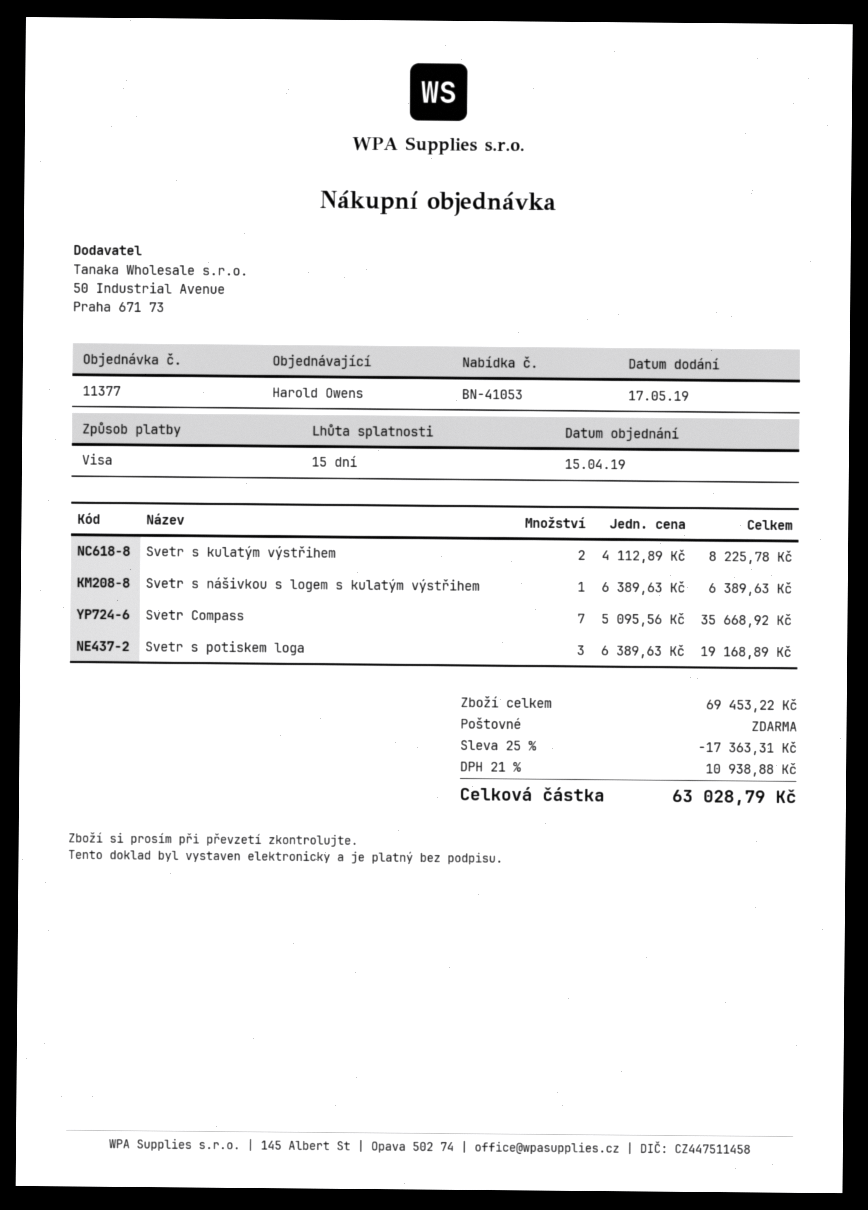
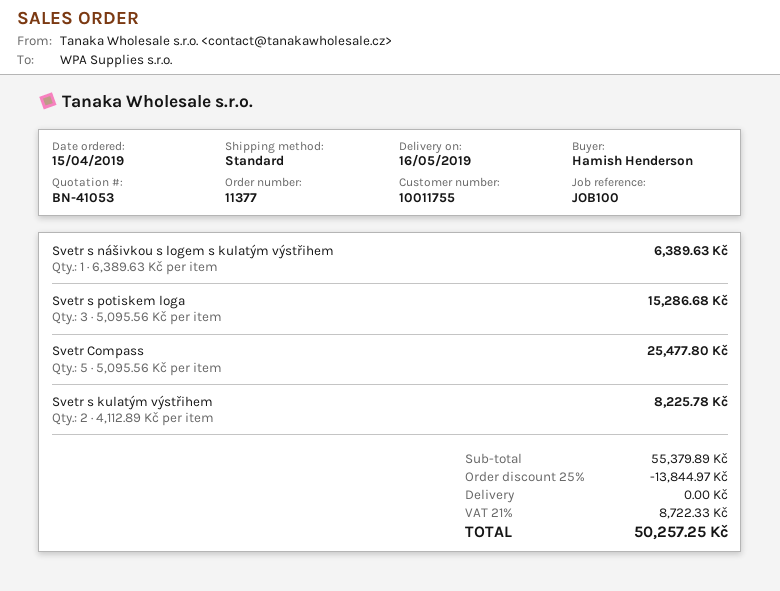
delivery date: 2019-05-17 -> 2019-05-16
ordered by: Harold Owens -> Hamish Henderson
Svetr Compass: 7 x 5095.56 = 35668.92 -> 5 x 5095.56 = 25477.80
Svetr s potiskem loga: 3 x 6389.63 = 19168.89 -> 3 x 5095.56 = 15286.68
subtotal: 69453.22 -> 55379.89
discount: 25% = 17363.31 -> 25% = 13844.97
tax: 21% = 10938.88 -> 21% = 8722.33
total: 63028.79 -> 50257.25

